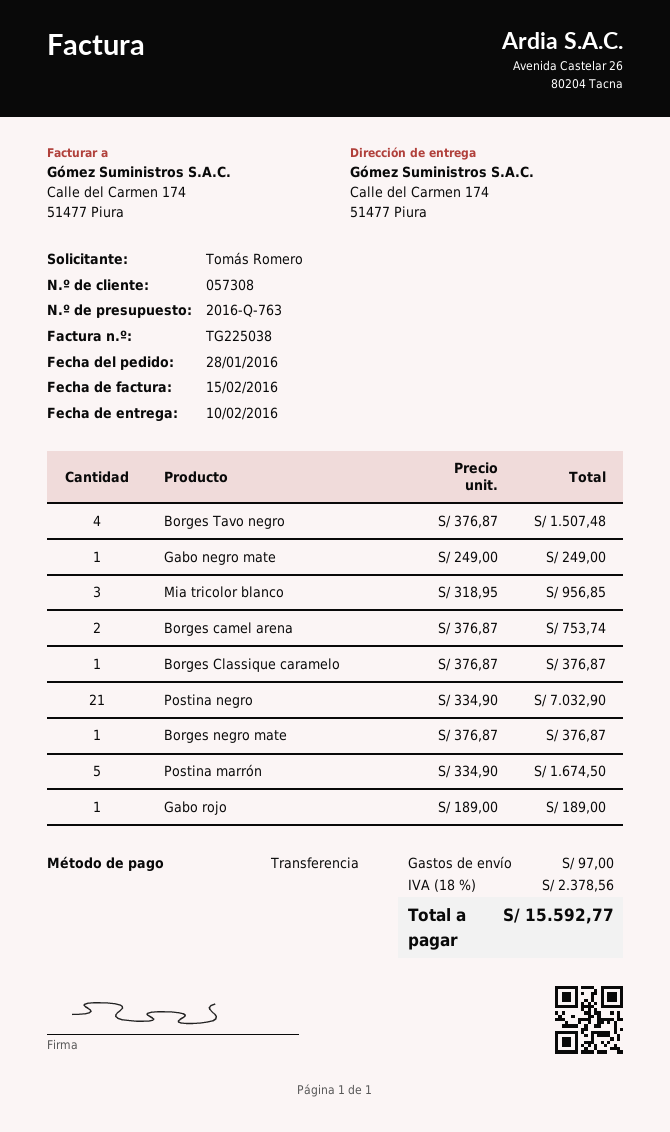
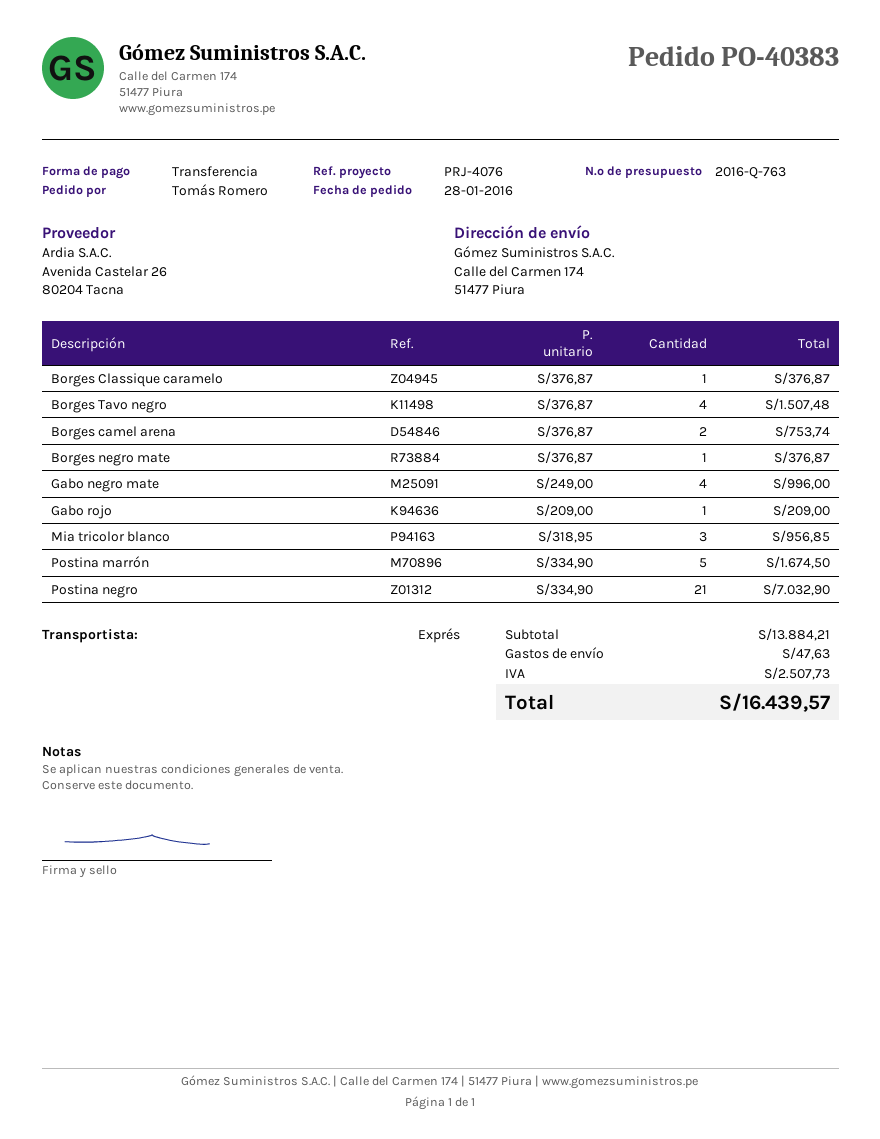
Gabo negro mate: 1 x 249.00 = 249.00 -> 4 x 249.00 = 996.00
Gabo rojo: 1 x 189.00 = 189.00 -> 1 x 209.00 = 209.00
shipping: 97.00 -> 47.63
tax: 2378.56 -> 2507.73
total: 15592.77 -> 16439.57

